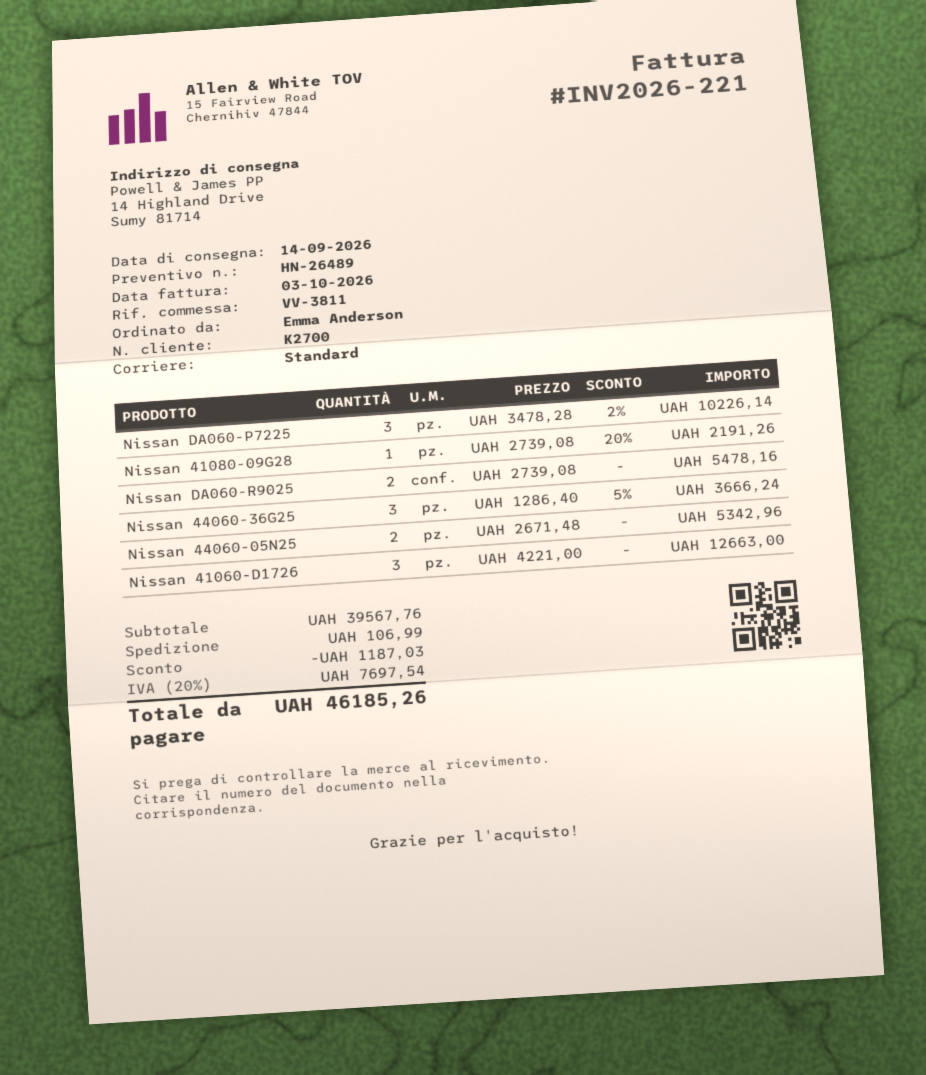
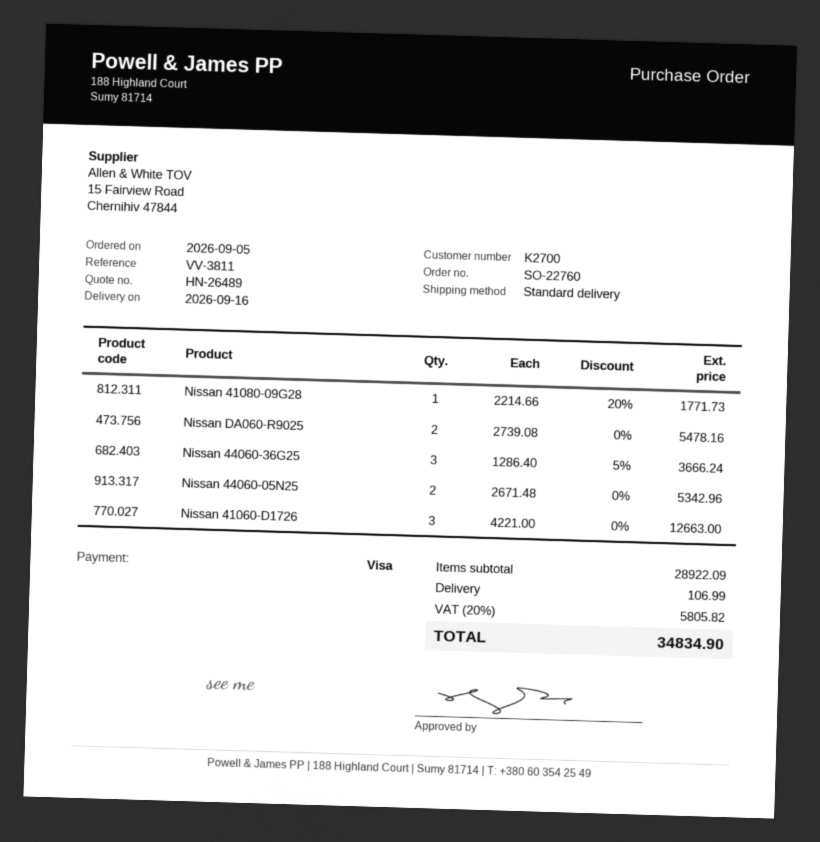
delivery date: 2026-09-14 -> 2026-09-16
Nissan DA060-P7225: 3 x 3478.28 - 2% = 10226.14 -> none
Nissan 41080-09G28: 1 x 2739.08 - 20% = 2191.26 -> 1 x 2214.66 - 20% = 1771.73
subtotal: 39567.76 -> 28922.09
discount: 1187.03 -> none
tax: 20% = 7697.54 -> 20% = 5805.82
total: 46185.26 -> 34834.90

